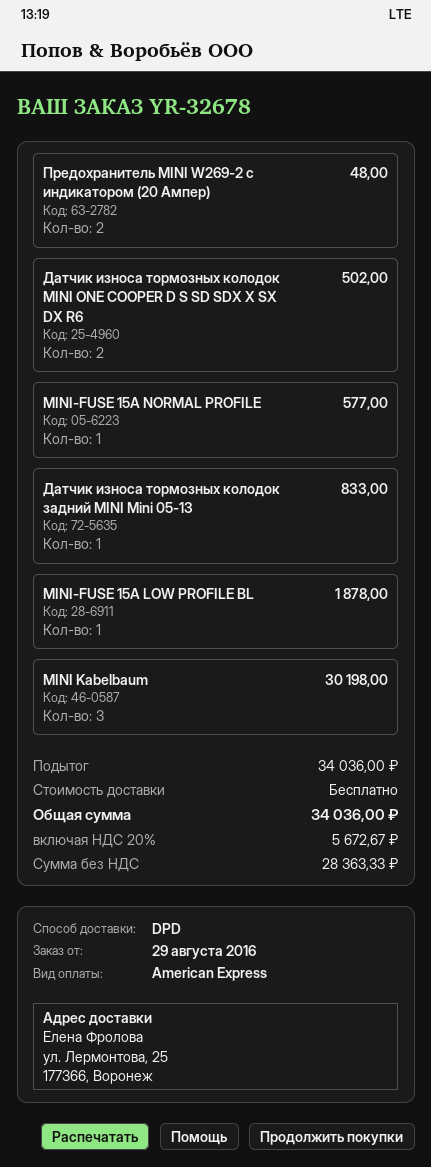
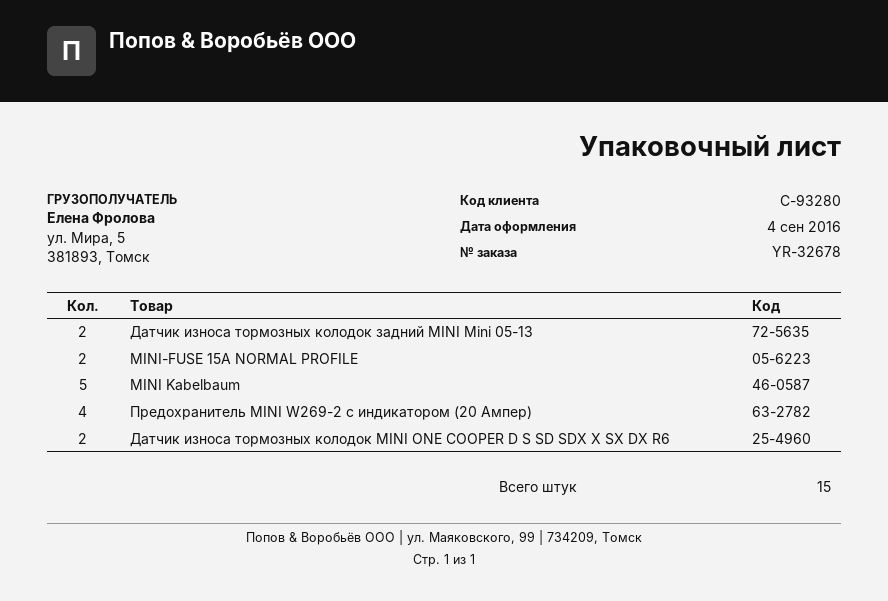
order date: 2016-08-29 -> 2016-09-04
ship to: ул. Лермонтова, 25, 177366, Воронеж -> ул. Мира, 5, 381893, Томск
Предохранитель MINI W269-2 с индикатором (20 Ампер): 2 -> 4
MINI-FUSE 15A NORMAL PROFILE: 1 -> 2
Датчик износа тормозных колодок задний MINI Mini 05-13: 1 -> 2
MINI-FUSE 15A LOW PROFILE BL: 1 -> none
MINI Kabelbaum: 3 -> 5

